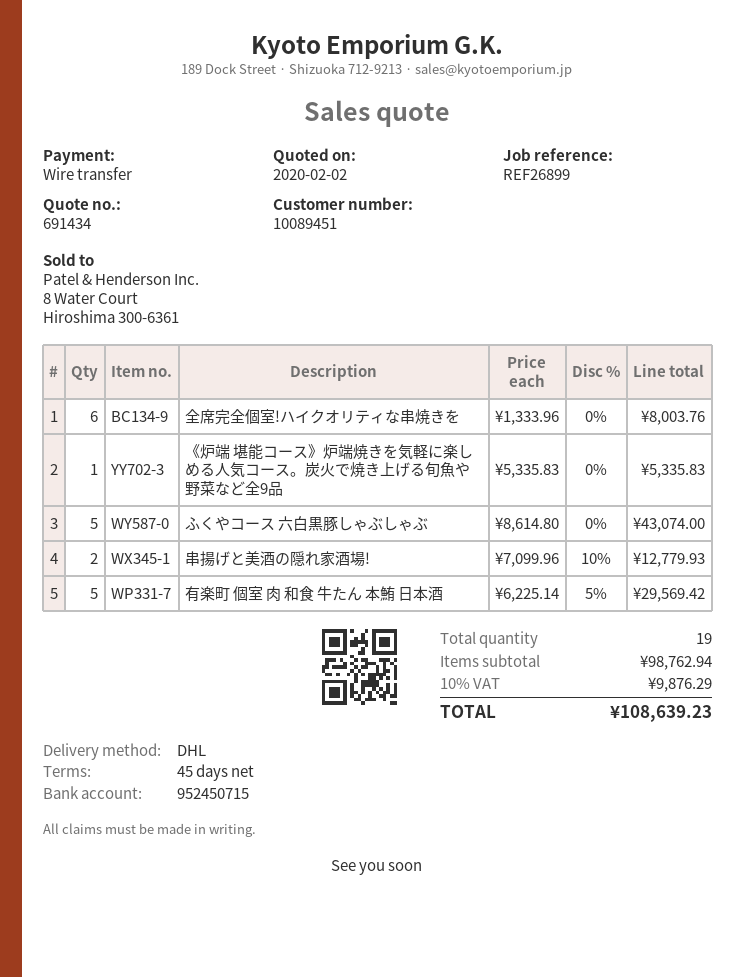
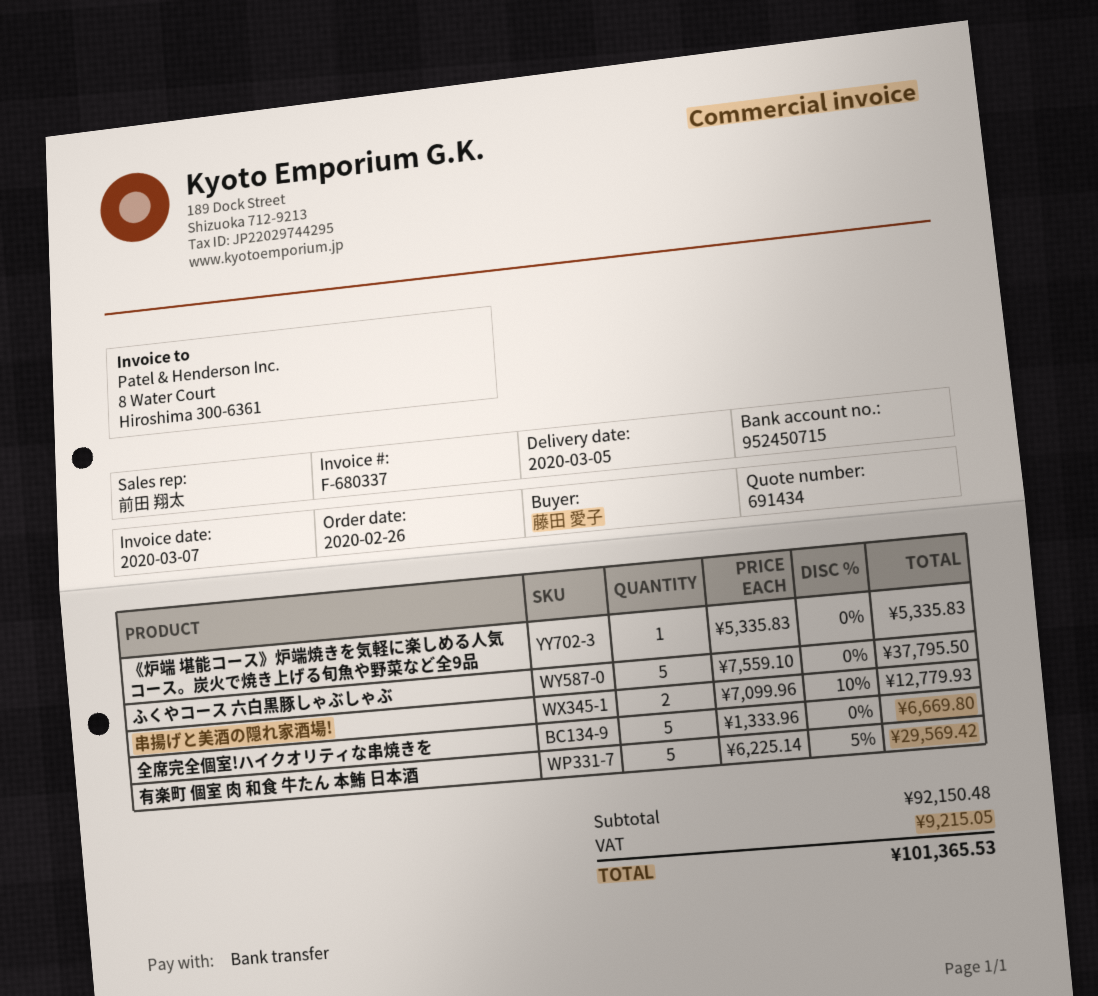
全席完全個室!ハイクオリティな串焼きを: 6 x 1333.96 = 8003.76 -> 5 x 1333.96 = 6669.80
ふくやコース 六白黒豚しゃぶしゃぶ: 5 x 8614.80 = 43074.00 -> 5 x 7559.10 = 37795.50
subtotal: 98762.94 -> 92150.48
tax: 9876.29 -> 9215.05
total: 108639.23 -> 101365.53

